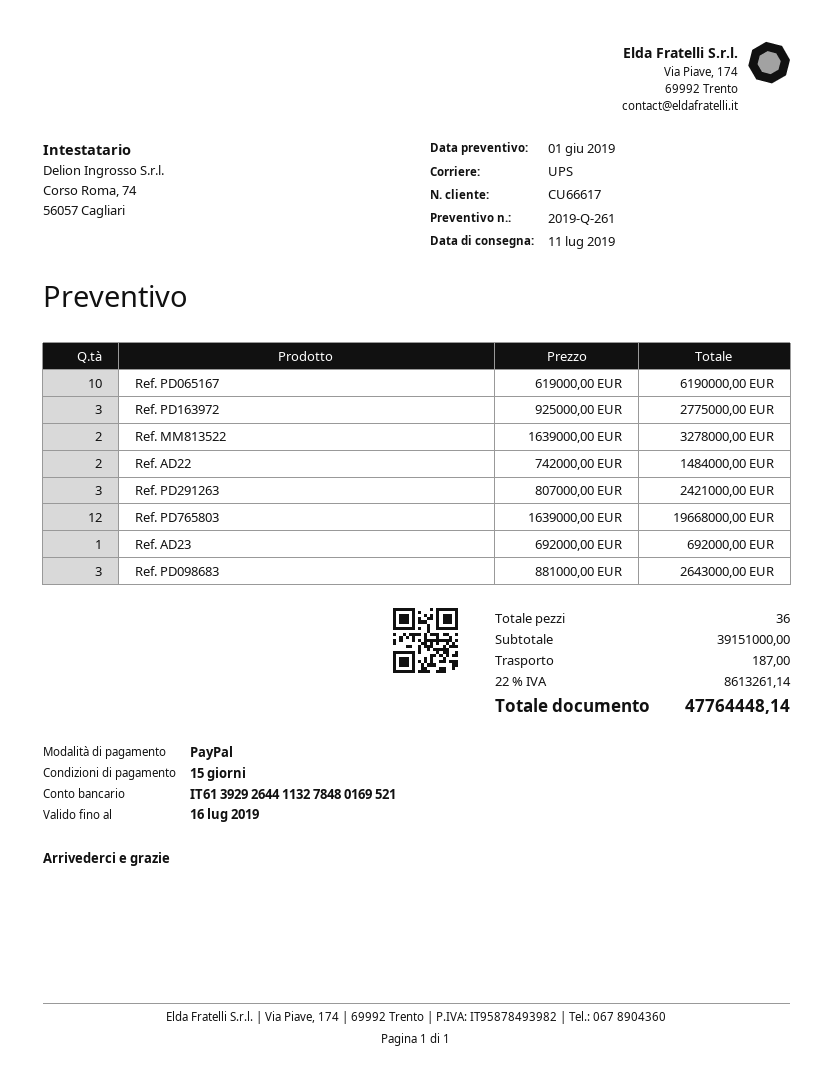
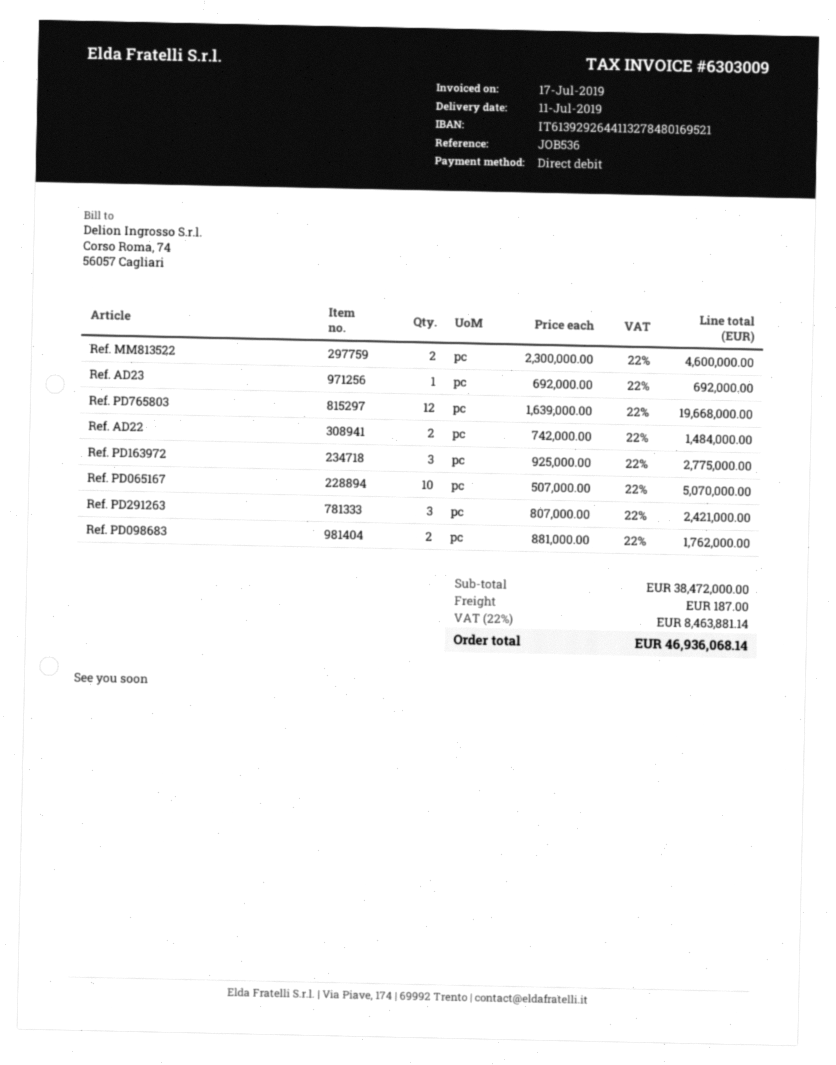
payment method: PayPal -> direct debit
Ref. PD065167: 10 x 619000.00 = 6190000.00 -> 10 x 507000.00 = 5070000.00
Ref. MM813522: 2 x 1639000.00 = 3278000.00 -> 2 x 2300000.00 = 4600000.00
Ref. PD098683: 3 x 881000.00 = 2643000.00 -> 2 x 881000.00 = 1762000.00
subtotal: 39151000.00 -> 38472000.00
tax: 22% = 8613261.14 -> 22% = 8463881.14
total: 47764448.14 -> 46936068.14

